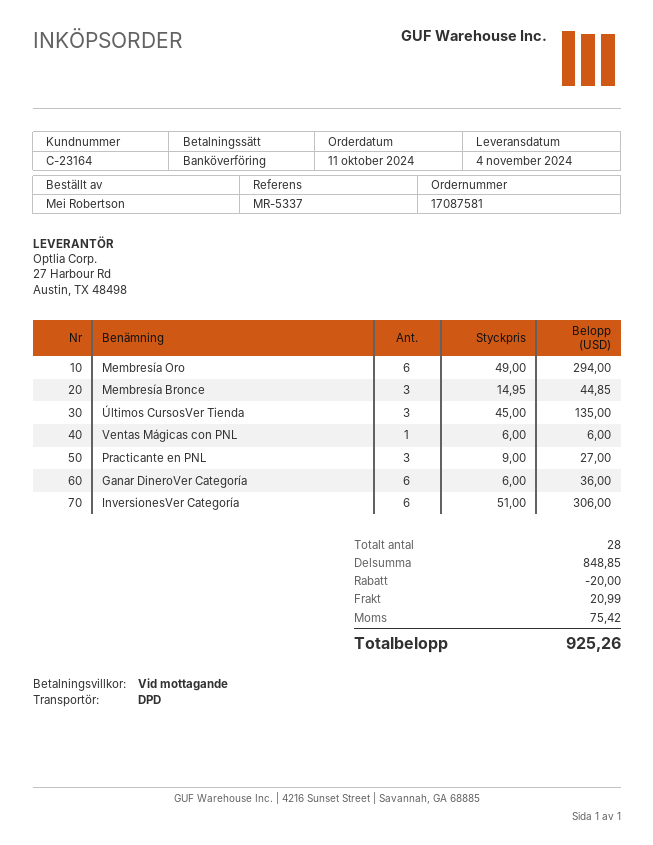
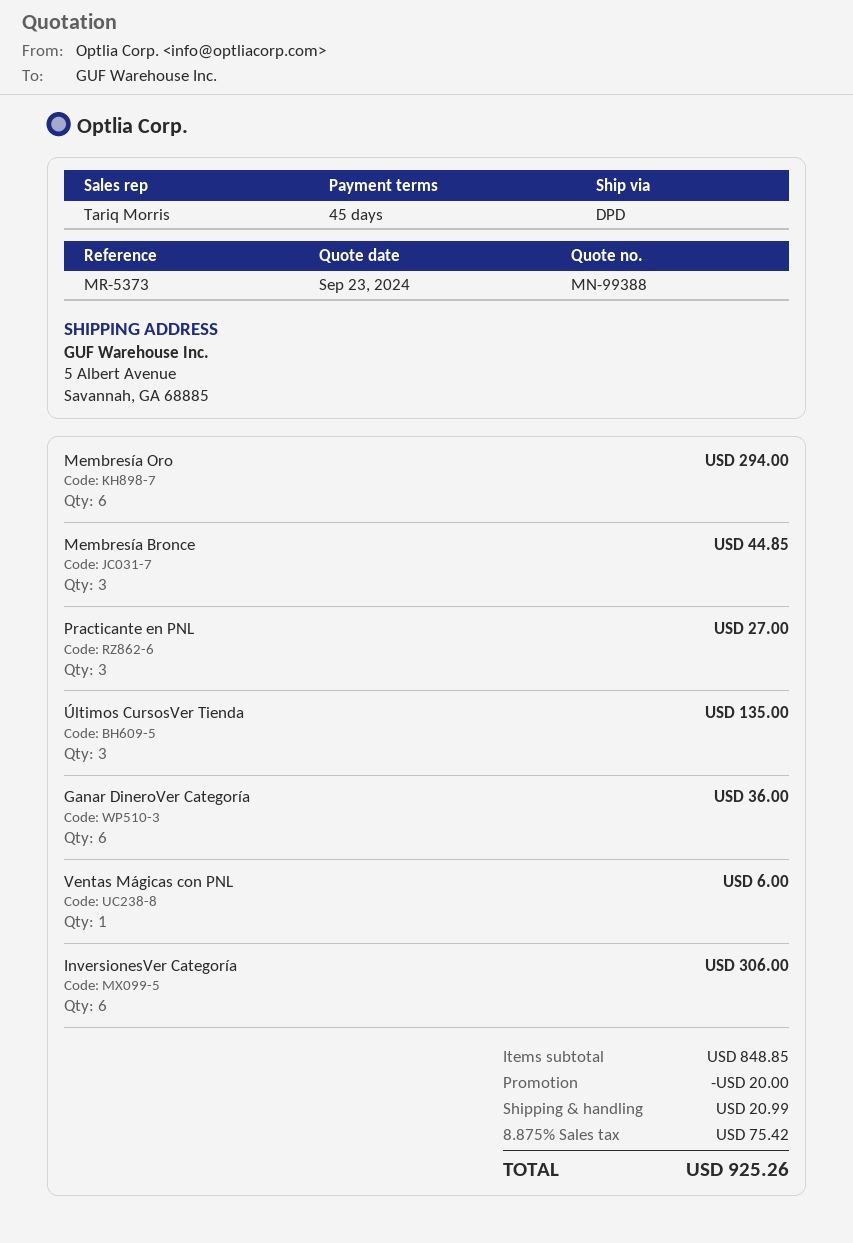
payment terms: on receipt -> 45 days
reference: MR-5337 -> MR-5373

